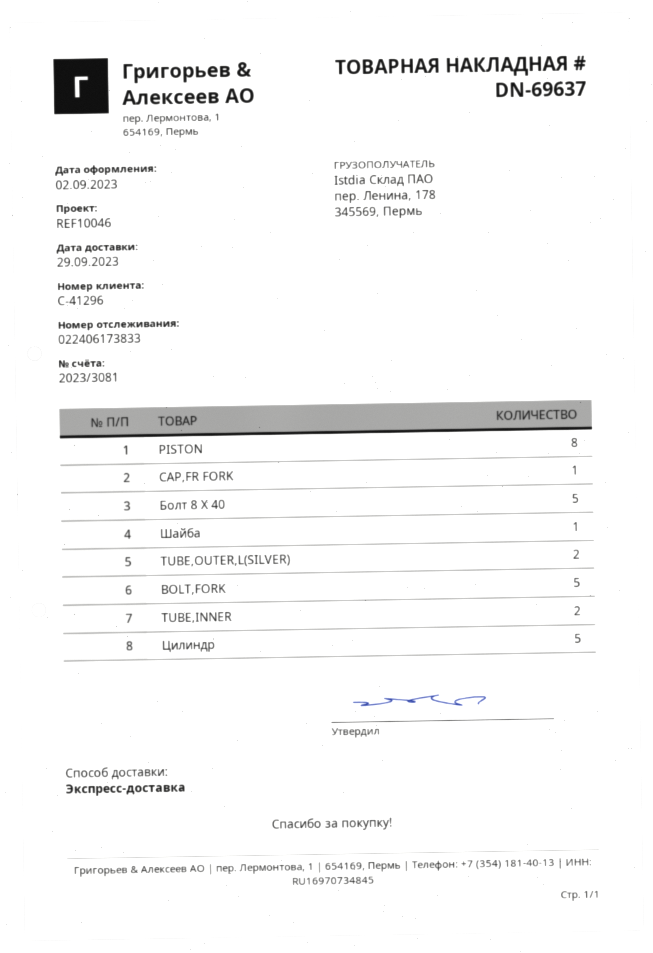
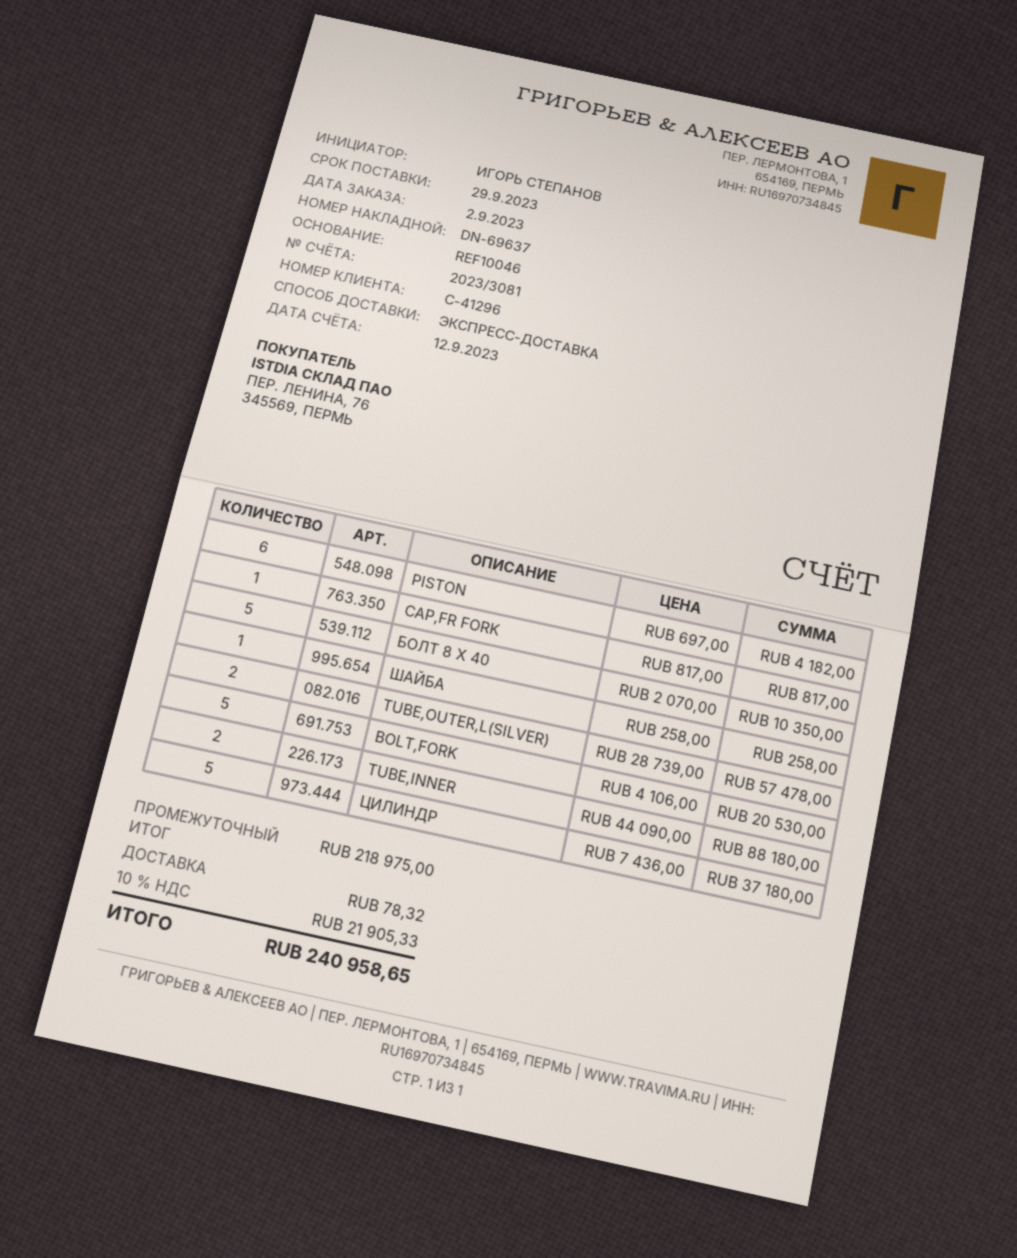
PISTON: 8 -> 6

